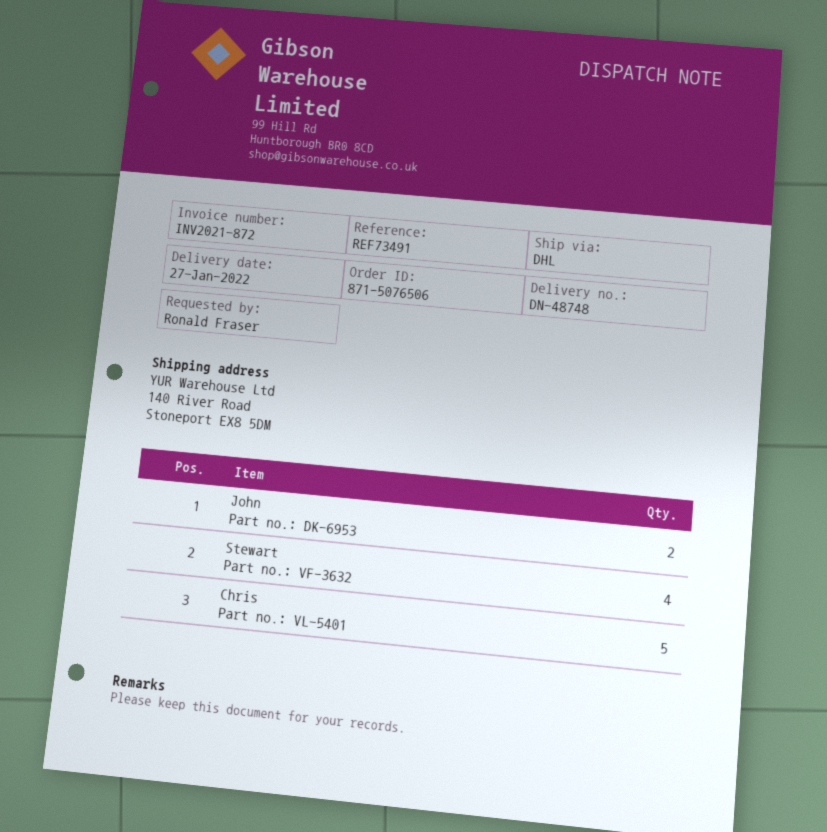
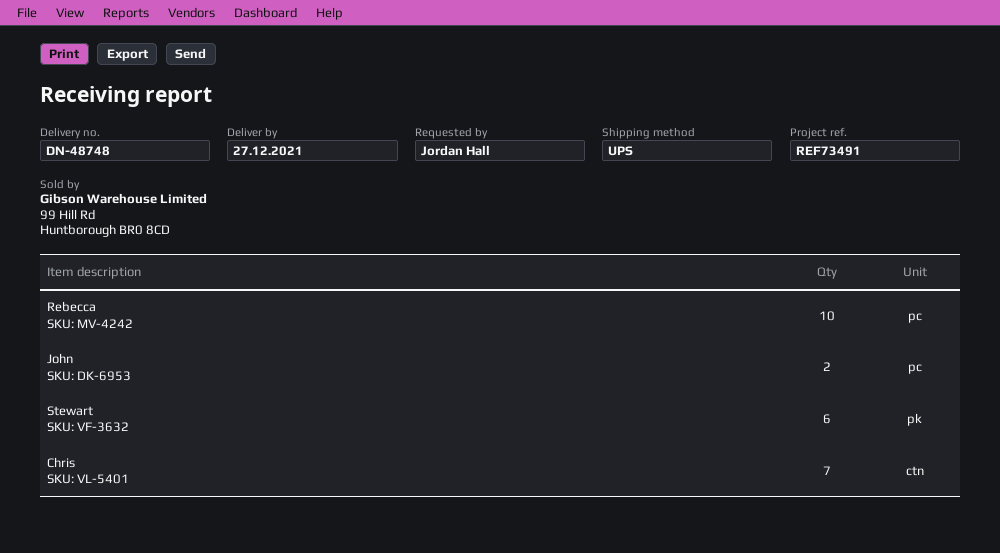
delivery date: 2022-01-27 -> 2021-12-27
ordered by: Ronald Fraser -> Jordan Hall
shipping method: DHL -> UPS
Stewart: 4 -> 6
Chris: 5 -> 7
Rebecca: none -> 10

